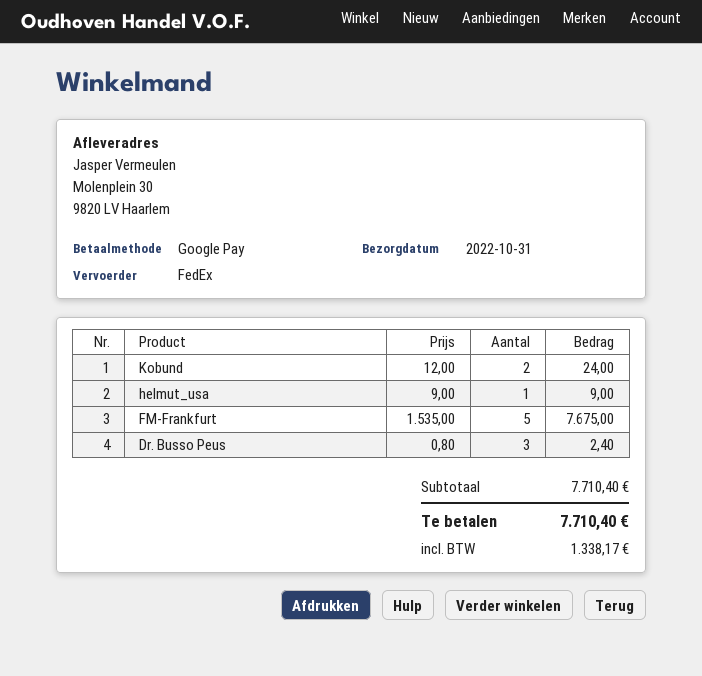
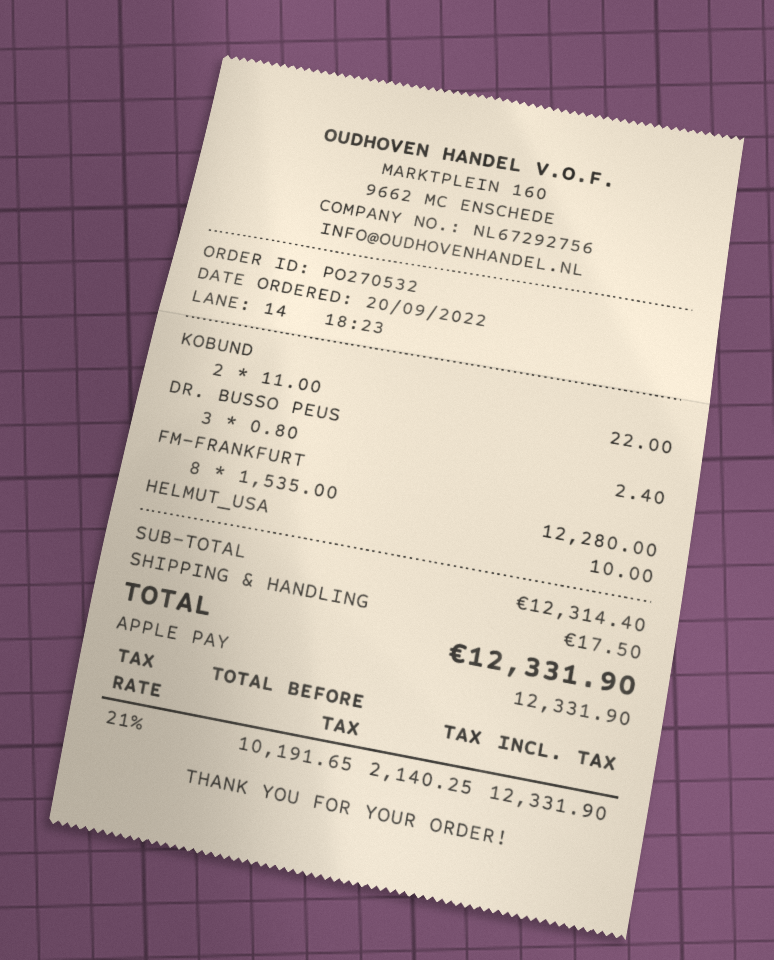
payment method: Google Pay -> Apple Pay
Kobund: 2 x 12.00 = 24.00 -> 2 x 11.00 = 22.00
helmut_usa: 1 x 9.00 = 9.00 -> 1 x 10.00 = 10.00
FM-Frankfurt: 5 x 1535.00 = 7675.00 -> 8 x 1535.00 = 12280.00
subtotal: 7710.40 -> 12314.40
shipping: none -> 17.50
tax: 1338.17 -> 2140.25
total: 7710.40 -> 12331.90

